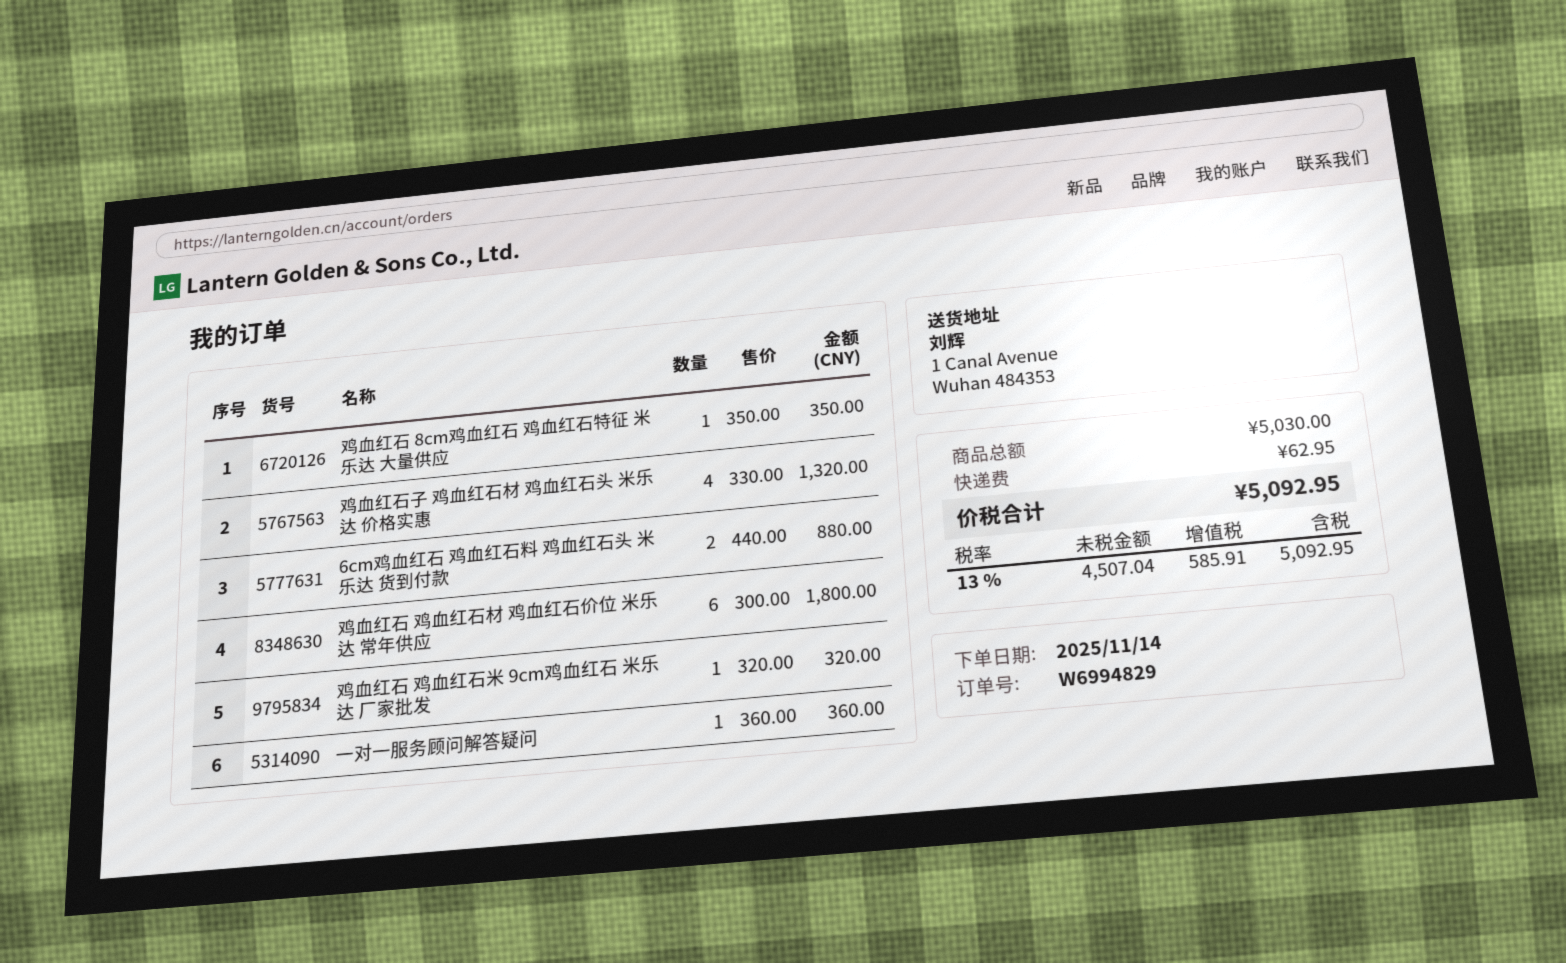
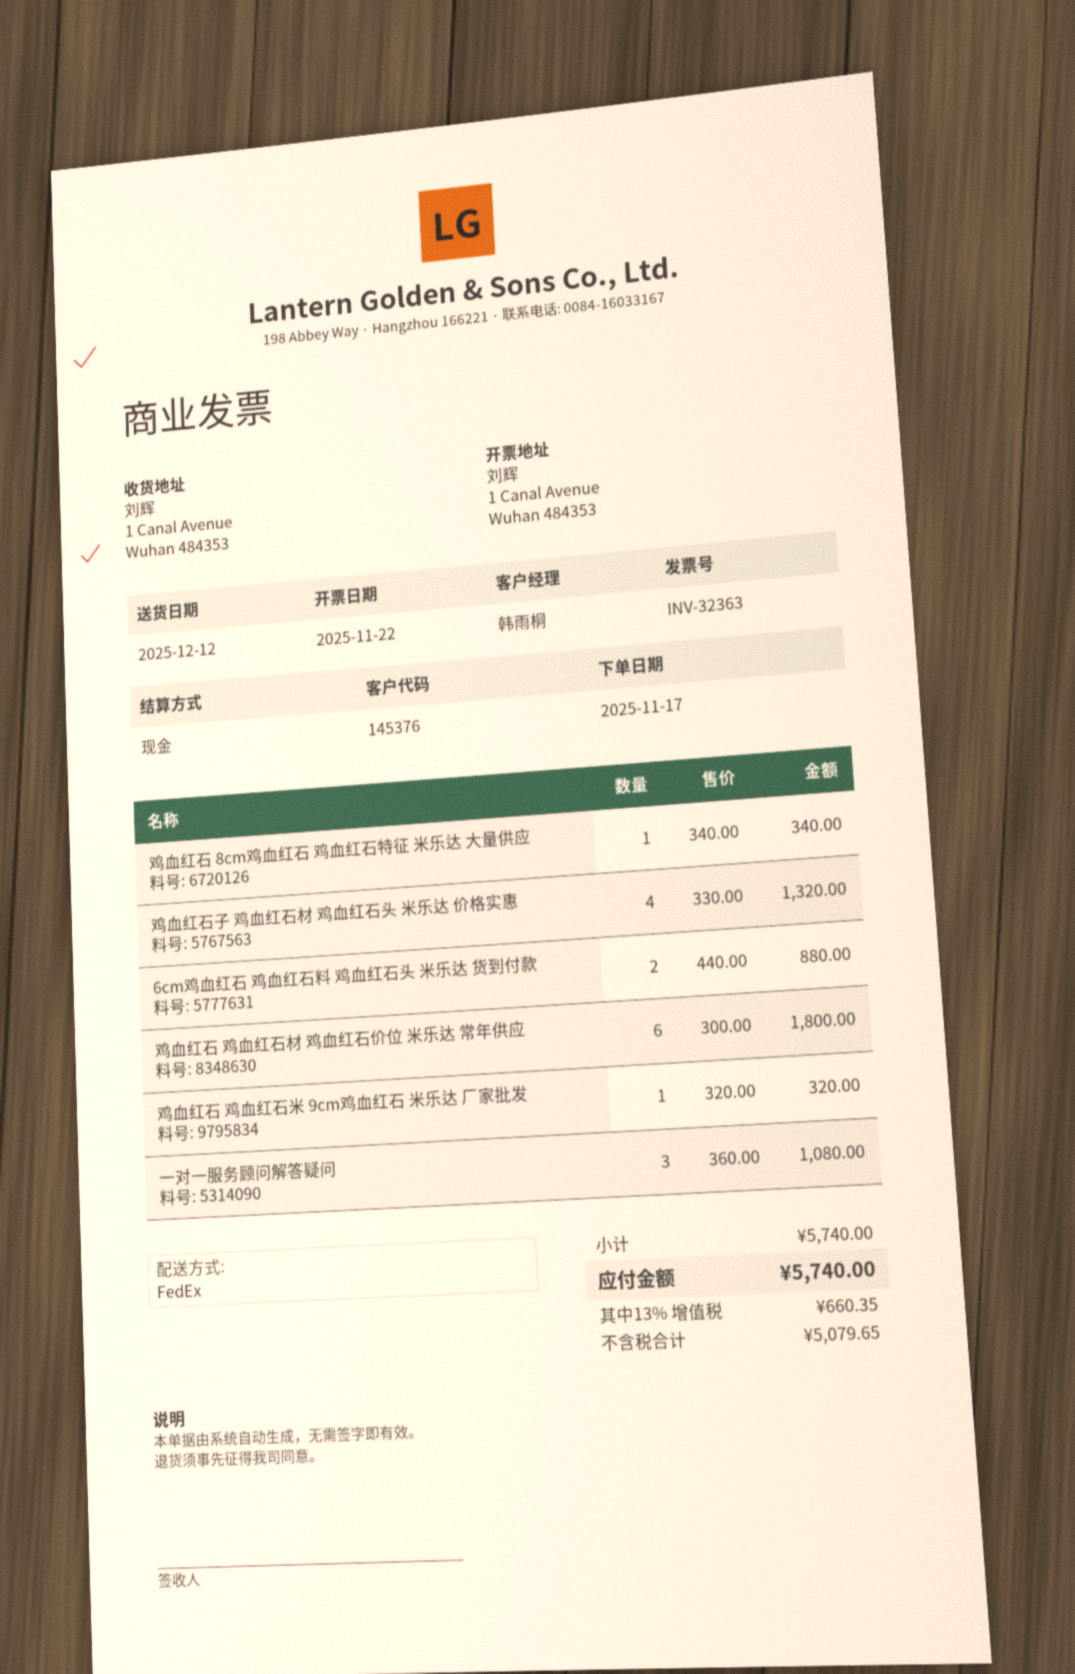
order date: 2025-11-14 -> 2025-11-17
鸡血红石 8cm鸡血红石 鸡血红石特征 米乐达 大量供应: 1 x 350.00 = 350.00 -> 1 x 340.00 = 340.00
一对一服务顾问解答疑问: 1 x 360.00 = 360.00 -> 3 x 360.00 = 1080.00
subtotal: 5030.00 -> 5740.00
shipping: 62.95 -> none
net: 4507.04 -> 5079.65
tax: 13% = 585.91 -> 13% = 660.35
total: 5092.95 -> 5740.00

